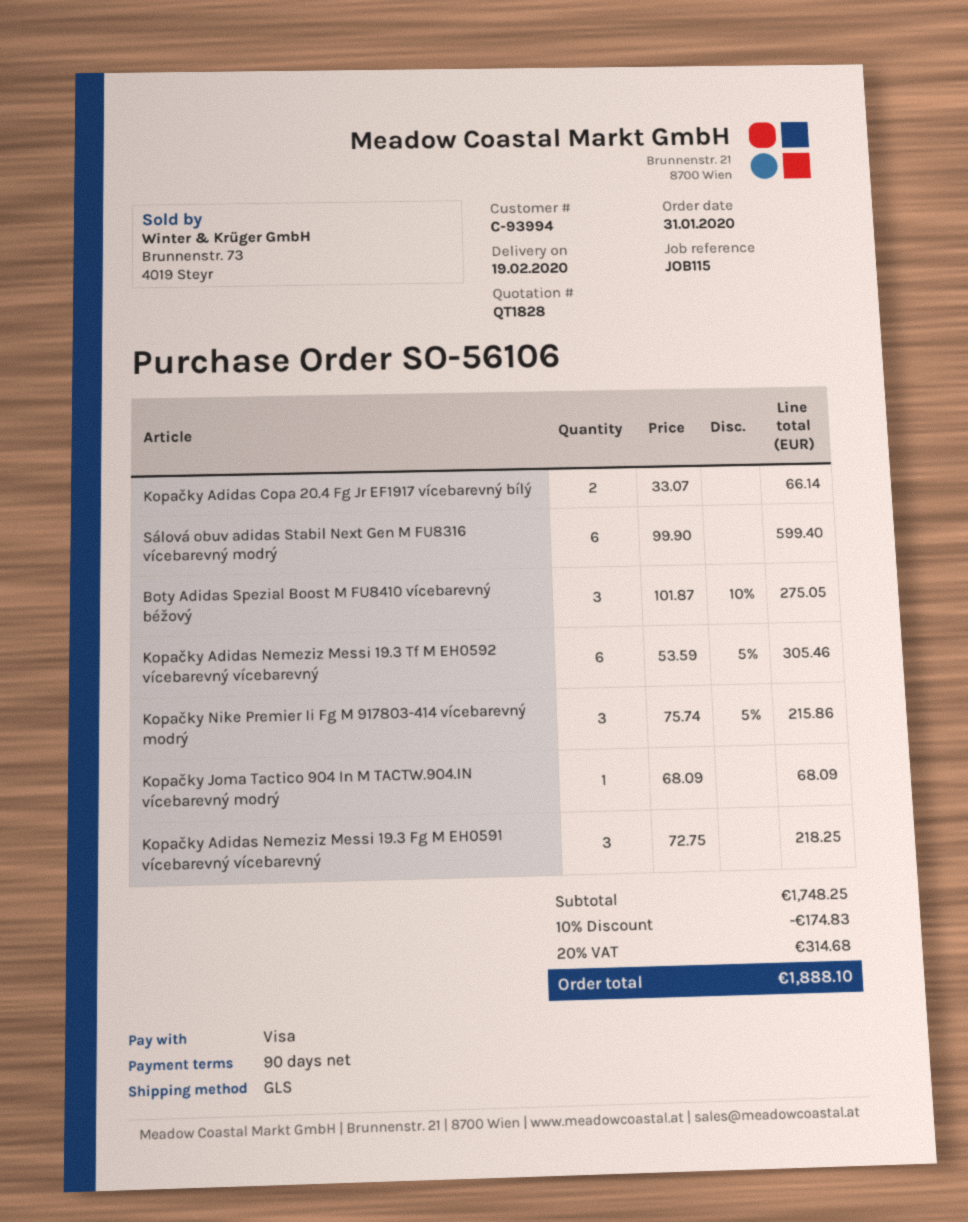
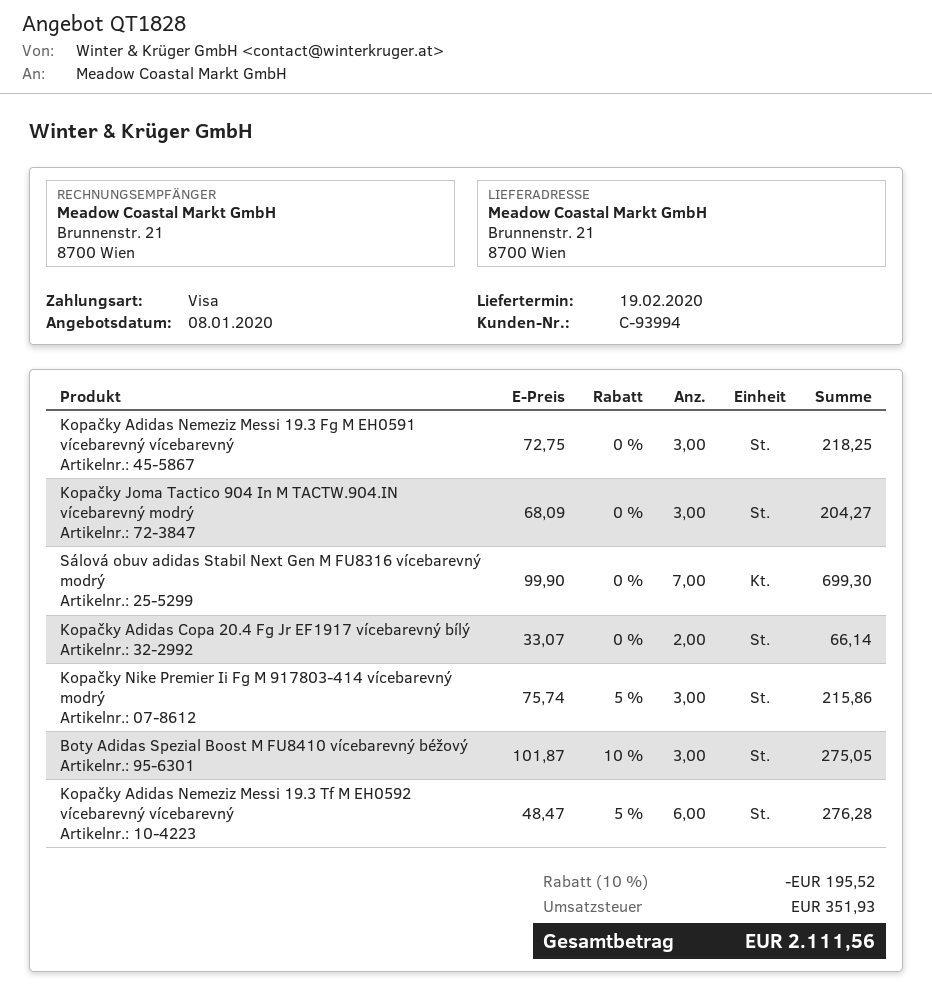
Sálová obuv adidas Stabil Next Gen M FU8316 vícebarevný modrý: 6 x 99.90 = 599.40 -> 7 x 99.90 = 699.30
Kopačky Adidas Nemeziz Messi 19.3 Tf M EH0592 vícebarevný vícebarevný: 6 x 53.59 - 5% = 305.46 -> 6 x 48.47 - 5% = 276.28
Kopačky Joma Tactico 904 In M TACTW.904.IN vícebarevný modrý: 1 x 68.09 = 68.09 -> 3 x 68.09 = 204.27
discount: 10% = 174.83 -> 10% = 195.52
tax: 314.68 -> 351.93
total: 1888.10 -> 2111.56

